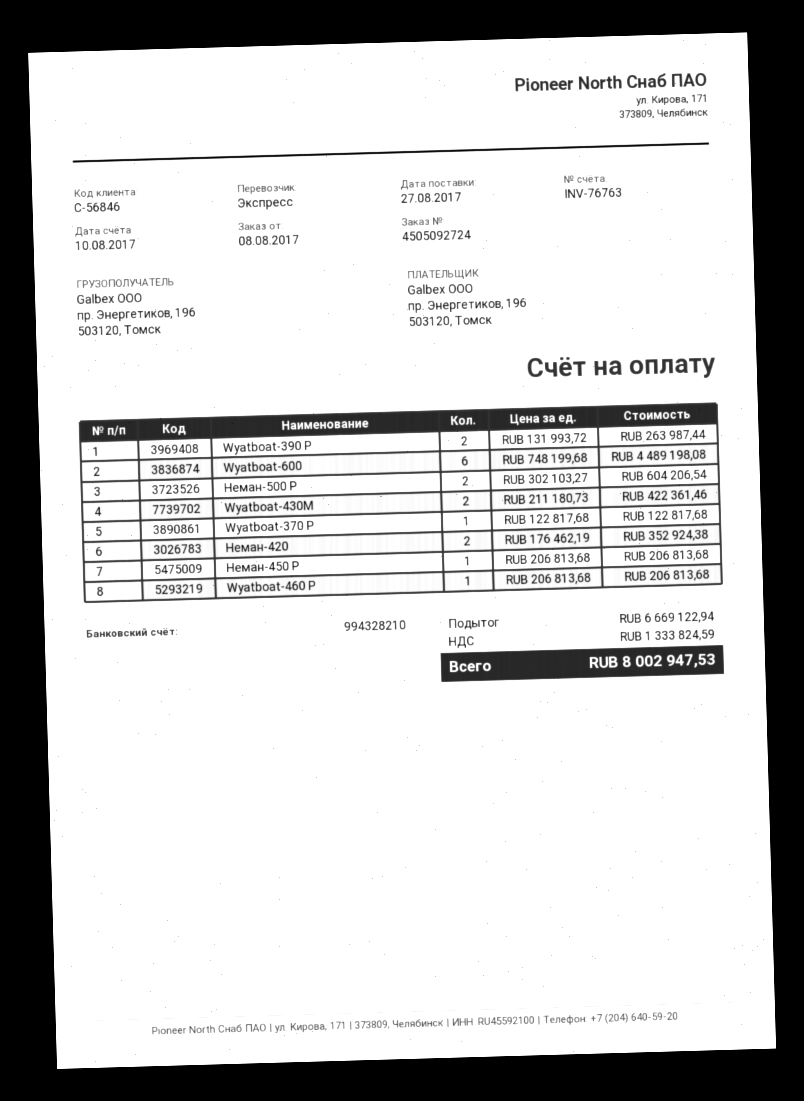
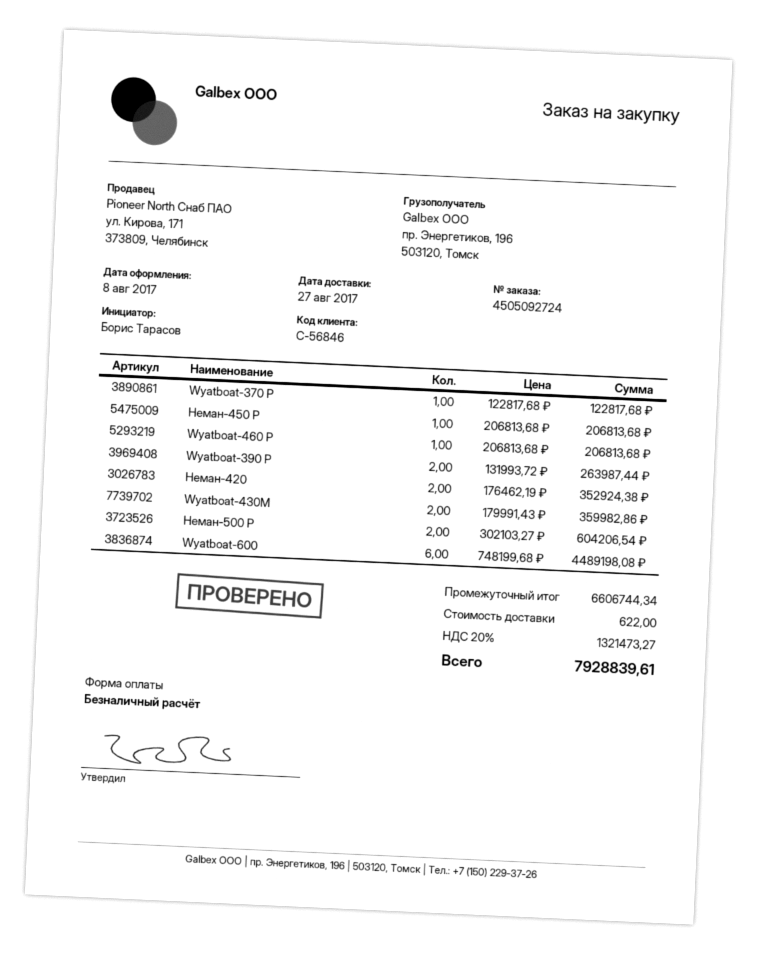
Wyatboat-430М: 2 x 211180.73 = 422361.46 -> 2 x 179991.43 = 359982.86
subtotal: 6669122.94 -> 6606744.34
shipping: none -> 622.00
tax: 1333824.59 -> 1321473.27
total: 8002947.53 -> 7928839.61

